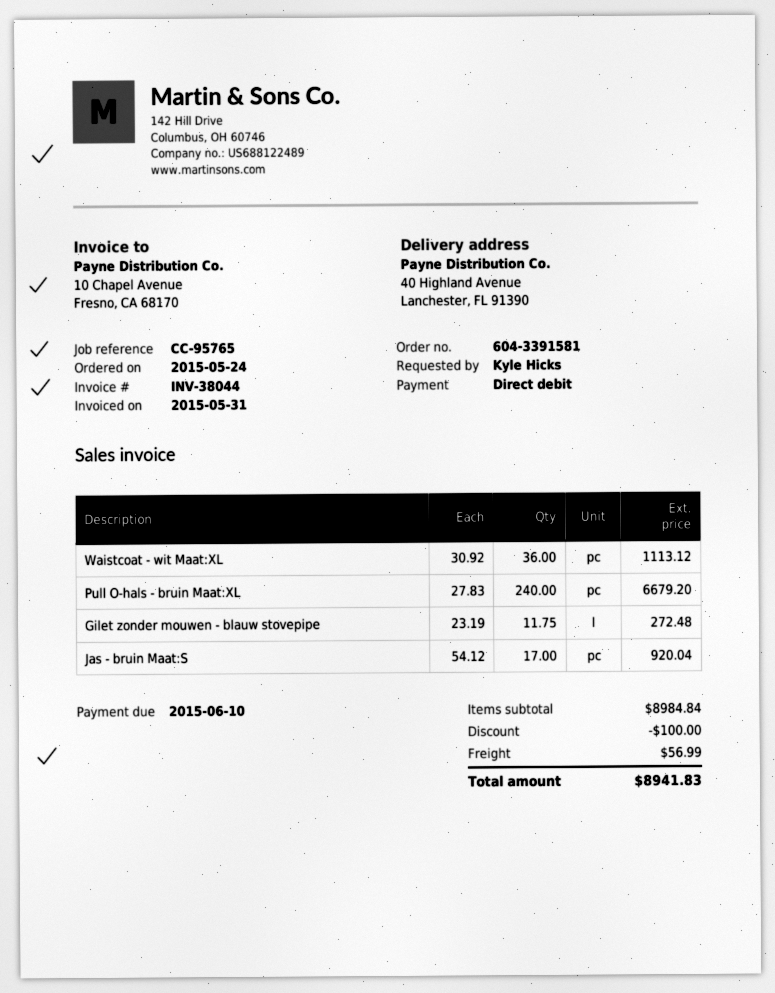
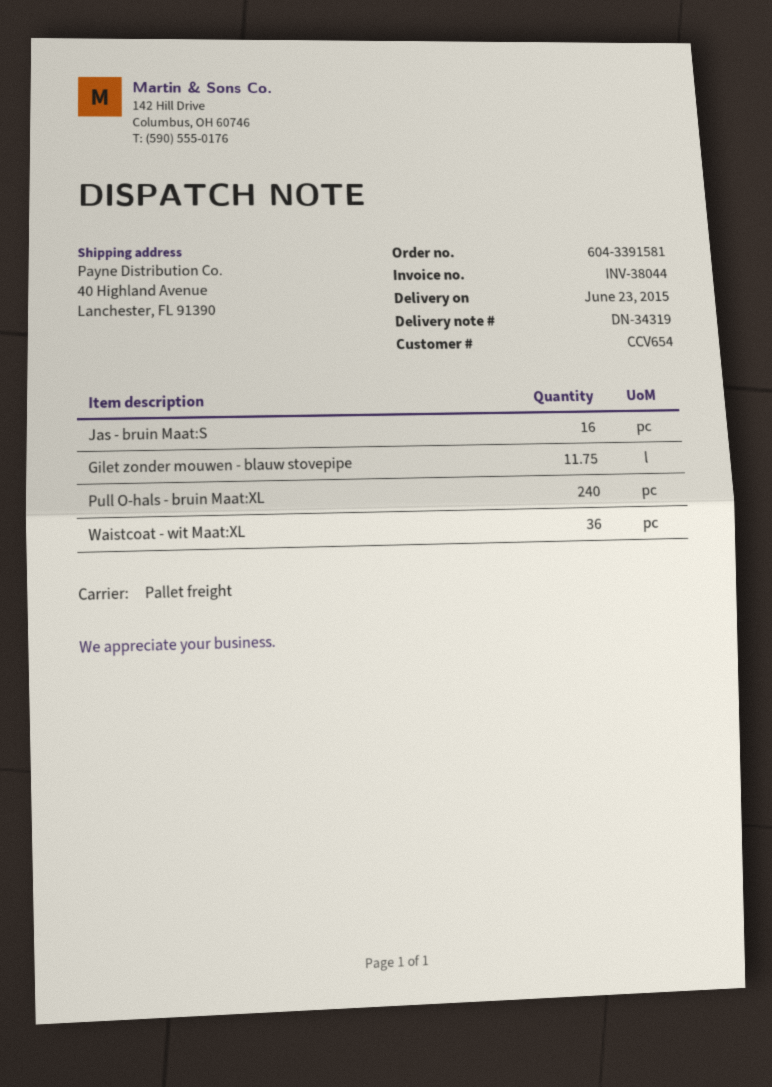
Jas - bruin Maat:S: 17 -> 16

